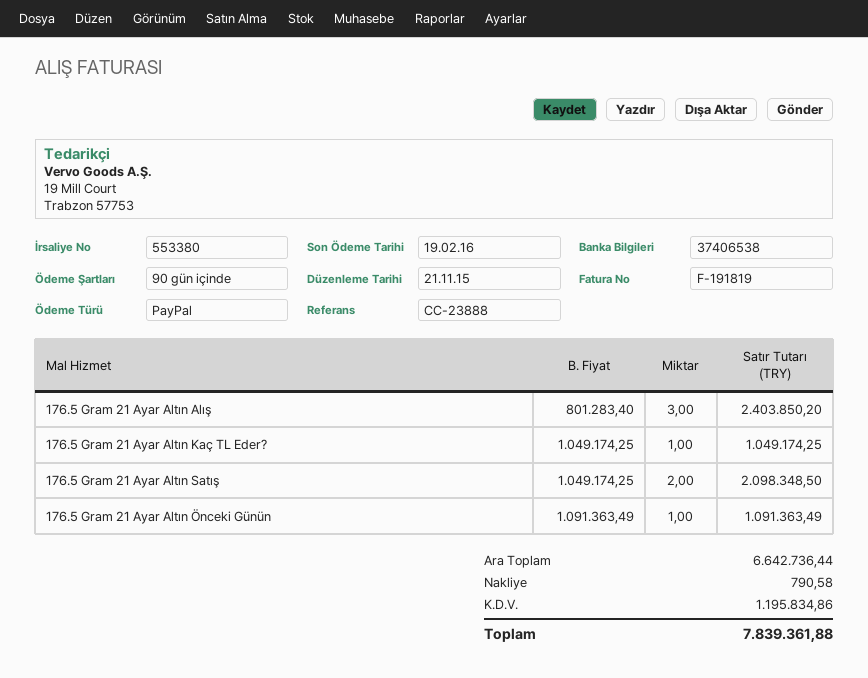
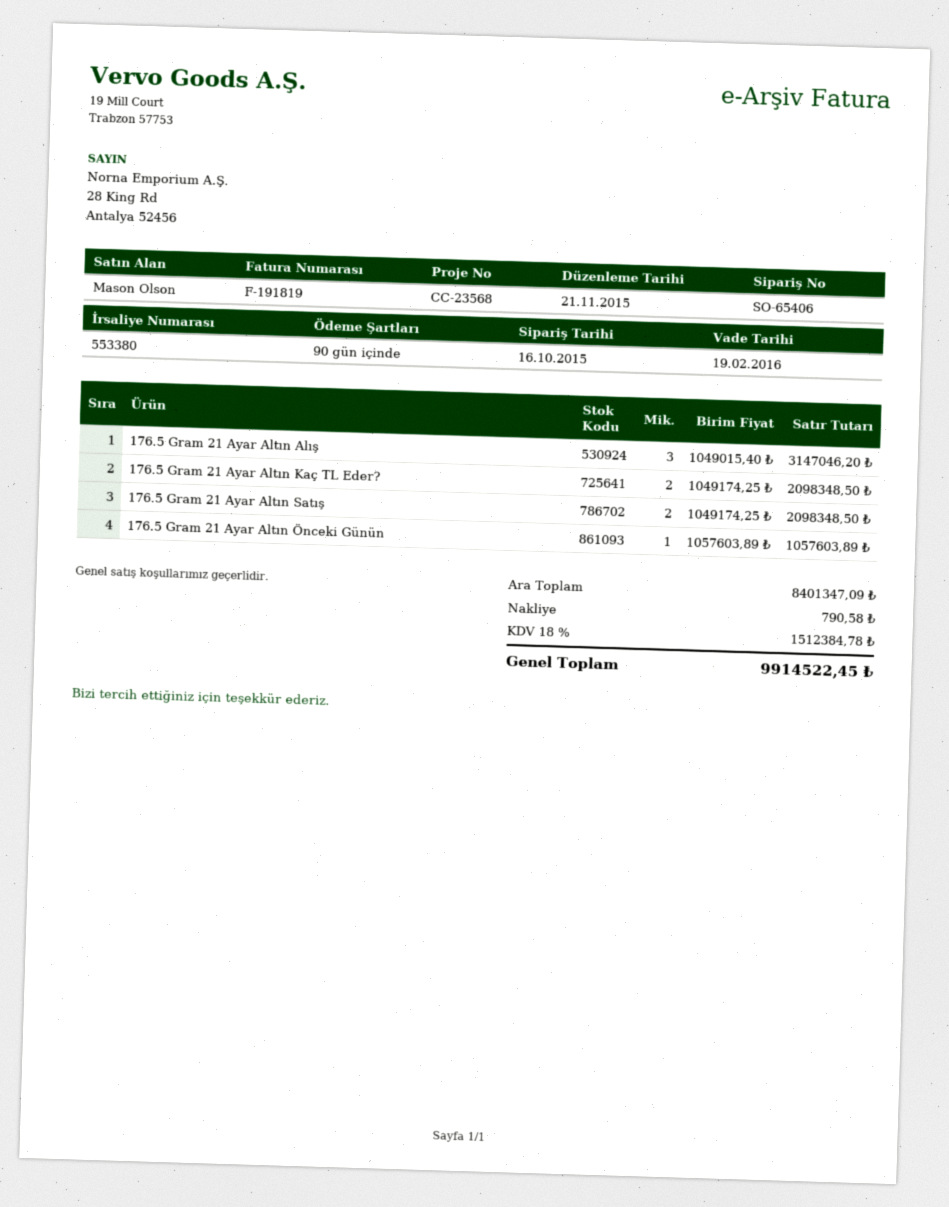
reference: CC-23888 -> CC-23568
176.5 Gram 21 Ayar Altın Alış: 3 x 801283.40 = 2403850.20 -> 3 x 1049015.40 = 3147046.20
176.5 Gram 21 Ayar Altın Kaç TL Eder?: 1 x 1049174.25 = 1049174.25 -> 2 x 1049174.25 = 2098348.50
176.5 Gram 21 Ayar Altın Önceki Günün: 1 x 1091363.49 = 1091363.49 -> 1 x 1057603.89 = 1057603.89
subtotal: 6642736.44 -> 8401347.09
tax: 1195834.86 -> 1512384.78
total: 7839361.88 -> 9914522.45

